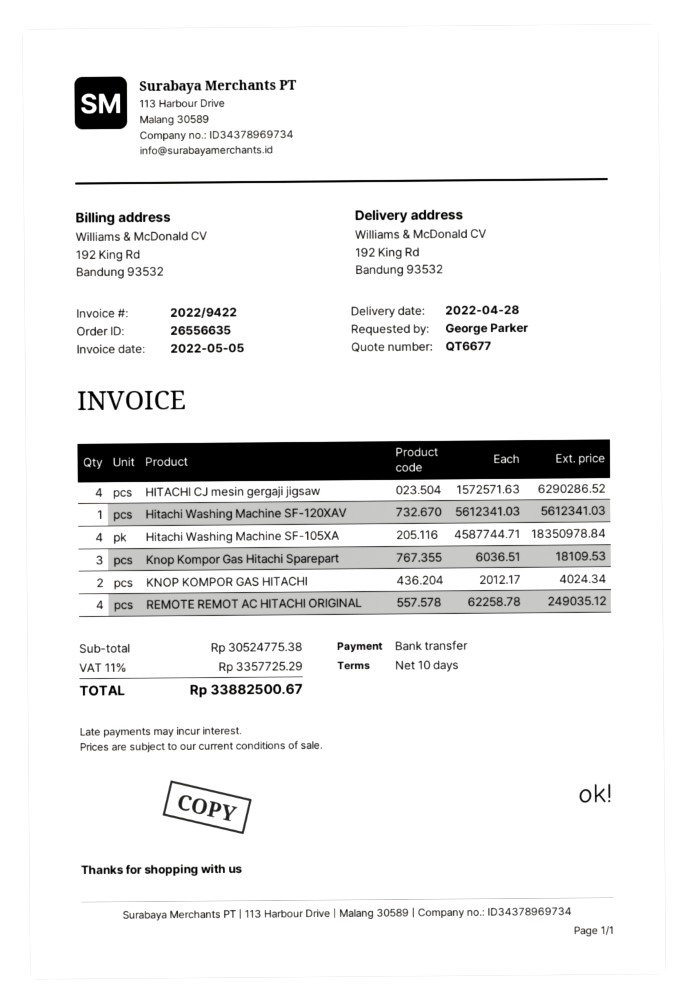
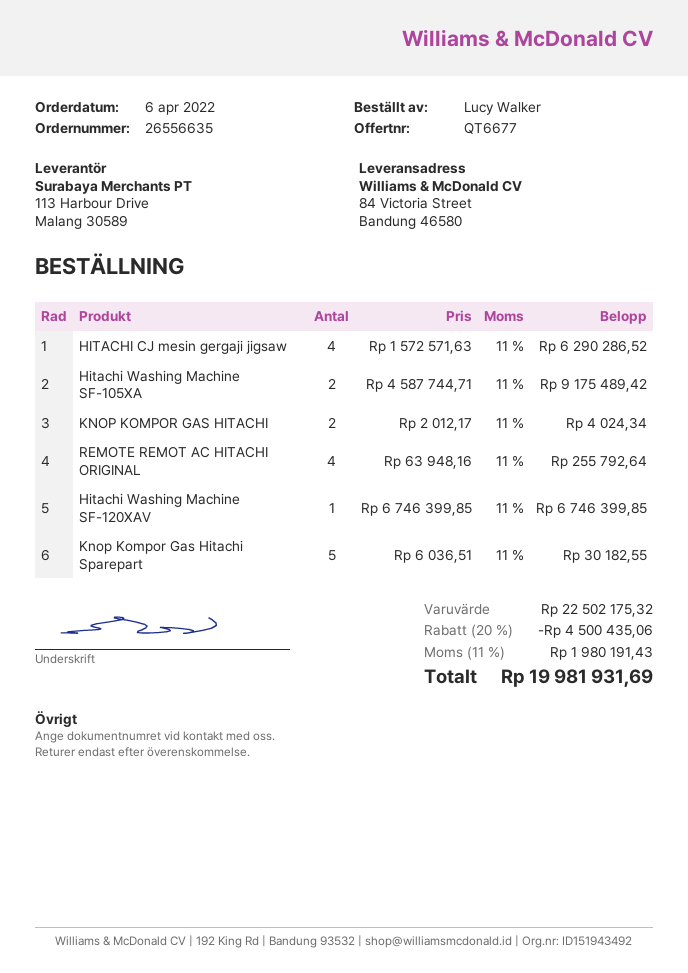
ordered by: George Parker -> Lucy Walker
ship to: 192 King Rd, Bandung 93532 -> 84 Victoria Street, Bandung 46580
Hitachi Washing Machine SF-120XAV: 1 x 5612341.03 = 5612341.03 -> 1 x 6746399.85 = 6746399.85
Hitachi Washing Machine SF-105XA: 4 x 4587744.71 = 18350978.84 -> 2 x 4587744.71 = 9175489.42
Knop Kompor Gas Hitachi Sparepart: 3 x 6036.51 = 18109.53 -> 5 x 6036.51 = 30182.55
REMOTE REMOT AC HITACHI ORIGINAL: 4 x 62258.78 = 249035.12 -> 4 x 63948.16 = 255792.64
subtotal: 30524775.38 -> 22502175.32
discount: none -> 20% = 4500435.06
tax: 11% = 3357725.29 -> 11% = 1980191.43
total: 33882500.67 -> 19981931.69

